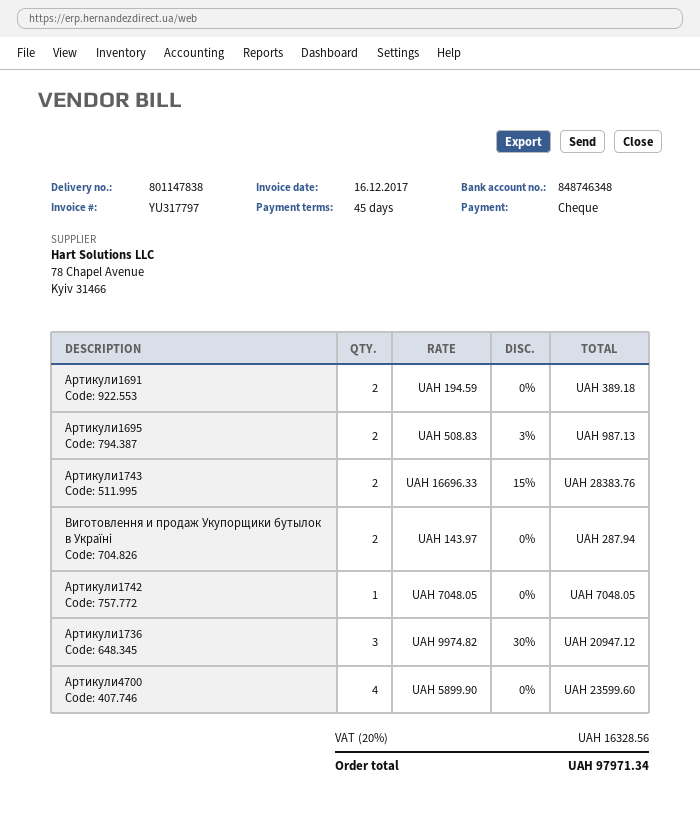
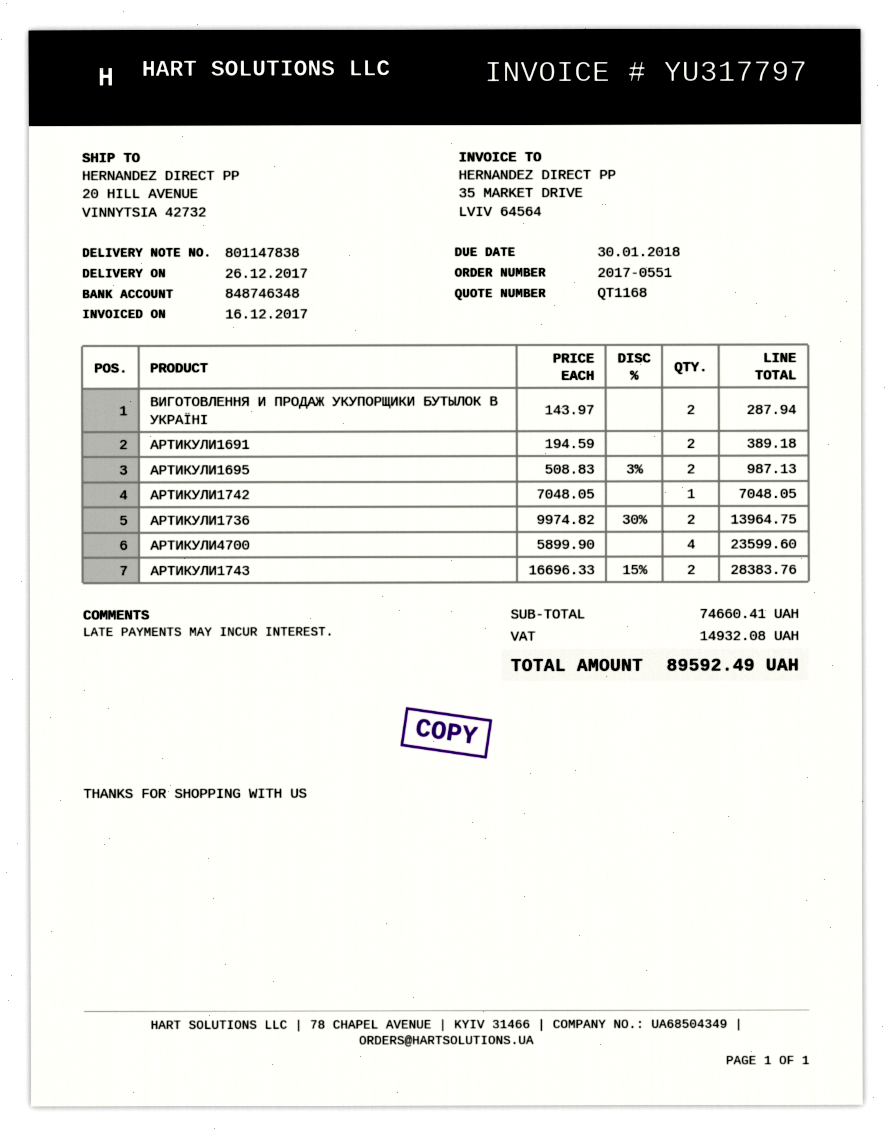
Артикули1736: 3 x 9974.82 - 30% = 20947.12 -> 2 x 9974.82 - 30% = 13964.75
tax: 16328.56 -> 14932.08
total: 97971.34 -> 89592.49

